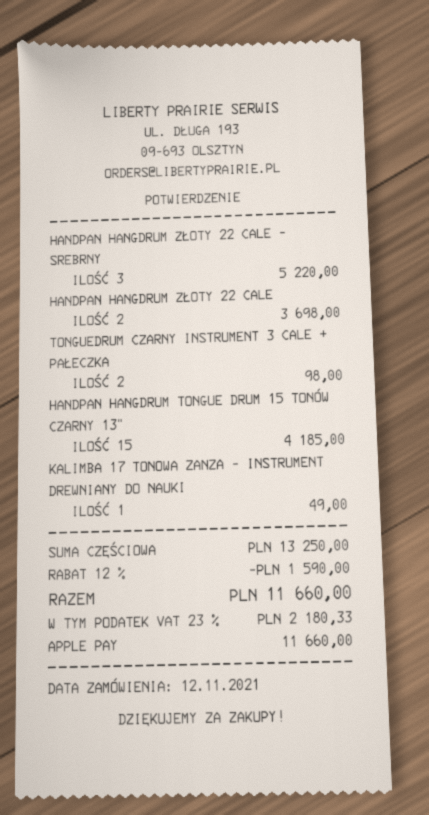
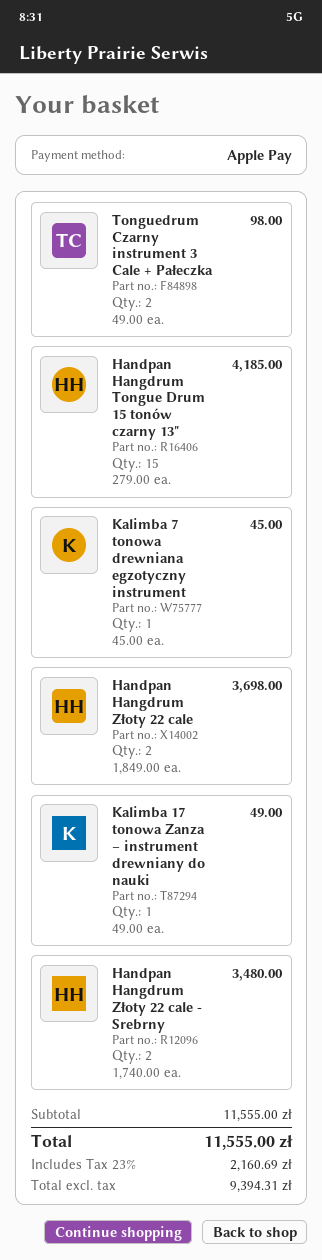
HANDPAN HANGDRUM ZŁOTY 22 CALE - SREBRNY: 3 for 5220.00 -> 2 for 3480.00
Kalimba 7 tonowa drewniana egzotyczny instrument: none -> 1 for 45.00
subtotal: 13250.00 -> 11555.00
discount: 12% = 1590.00 -> none
tax: 23% = 2180.33 -> 23% = 2160.69
total: 11660.00 -> 11555.00

